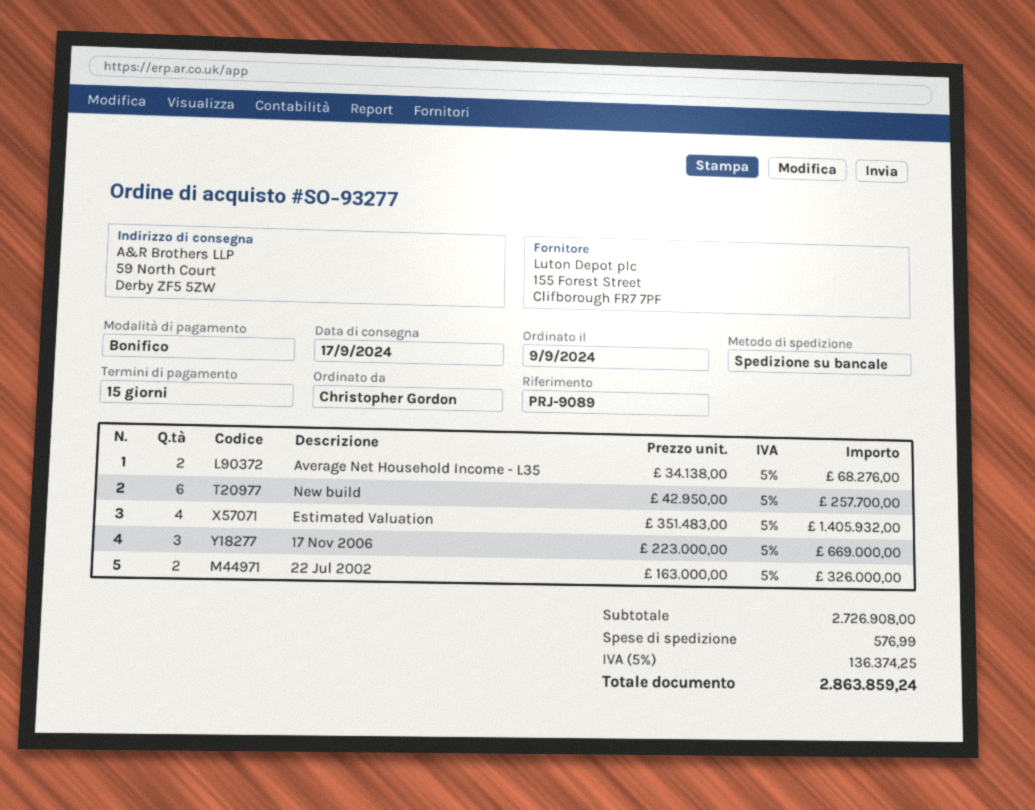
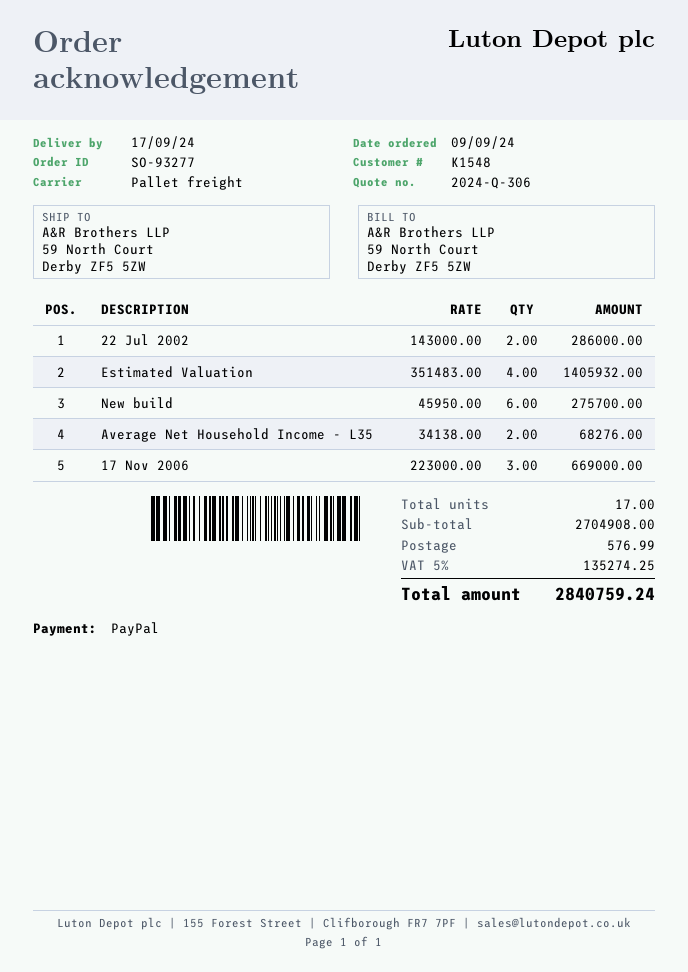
payment method: bank transfer -> PayPal
New build: 6 x 42950.00 = 257700.00 -> 6 x 45950.00 = 275700.00
22 Jul 2002: 2 x 163000.00 = 326000.00 -> 2 x 143000.00 = 286000.00
subtotal: 2726908.00 -> 2704908.00
tax: 5% = 136374.25 -> 5% = 135274.25
total: 2863859.24 -> 2840759.24

